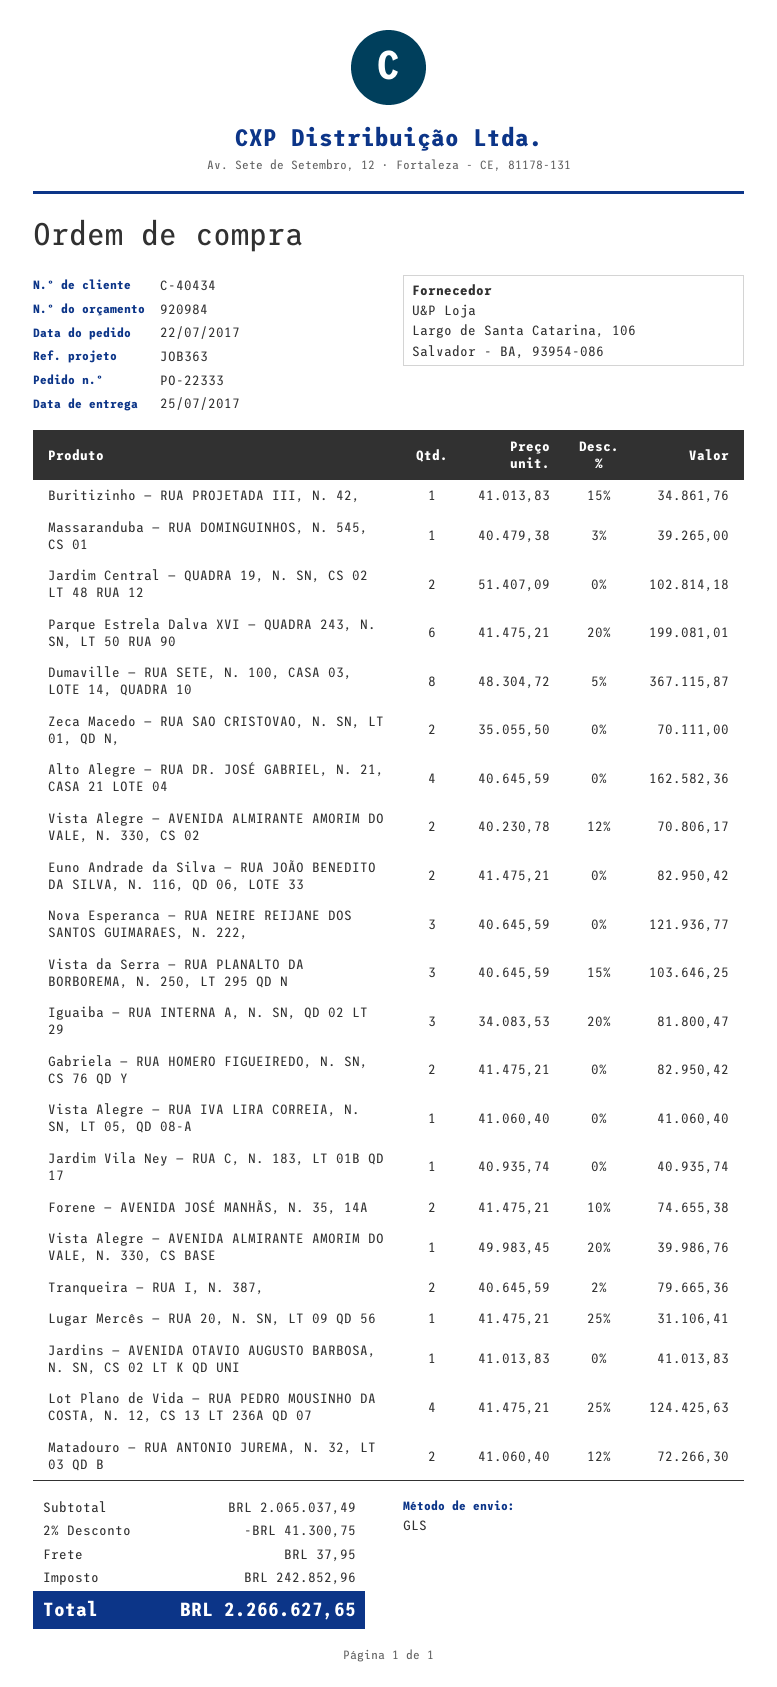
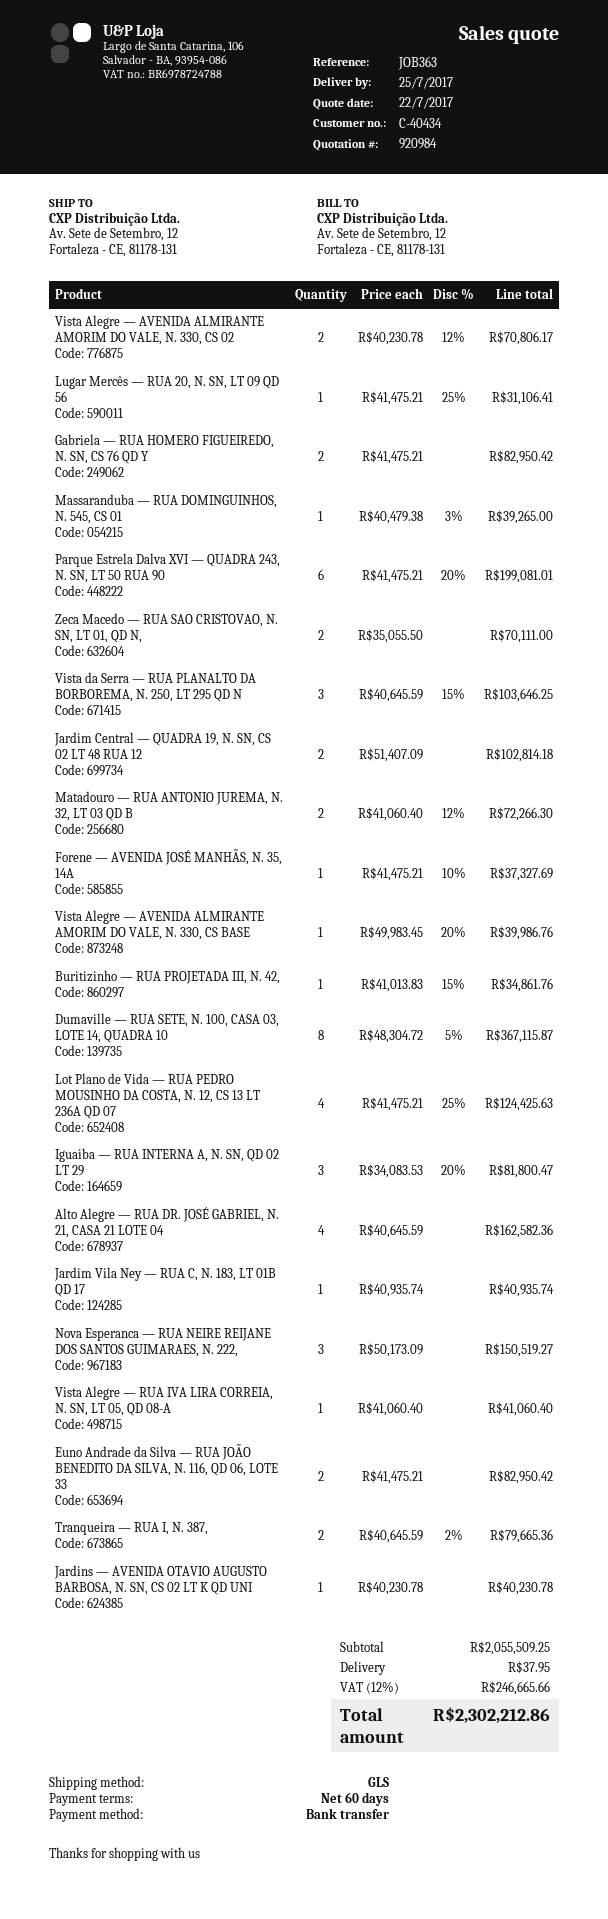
Nova Esperanca — RUA NEIRE REIJANE DOS SANTOS GUIMARAES, N. 222,: 3 x 40645.59 = 121936.77 -> 3 x 50173.09 = 150519.27
Forene — AVENIDA JOSÉ MANHÃS, N. 35, 14A: 2 x 41475.21 - 10% = 74655.38 -> 1 x 41475.21 - 10% = 37327.69
Jardins — AVENIDA OTAVIO AUGUSTO BARBOSA, N. SN, CS 02 LT K QD UNI: 1 x 41013.83 = 41013.83 -> 1 x 40230.78 = 40230.78
subtotal: 2065037.49 -> 2055509.25
discount: 2% = 41300.75 -> none
tax: 242852.96 -> 246665.66
total: 2266627.65 -> 2302212.86

